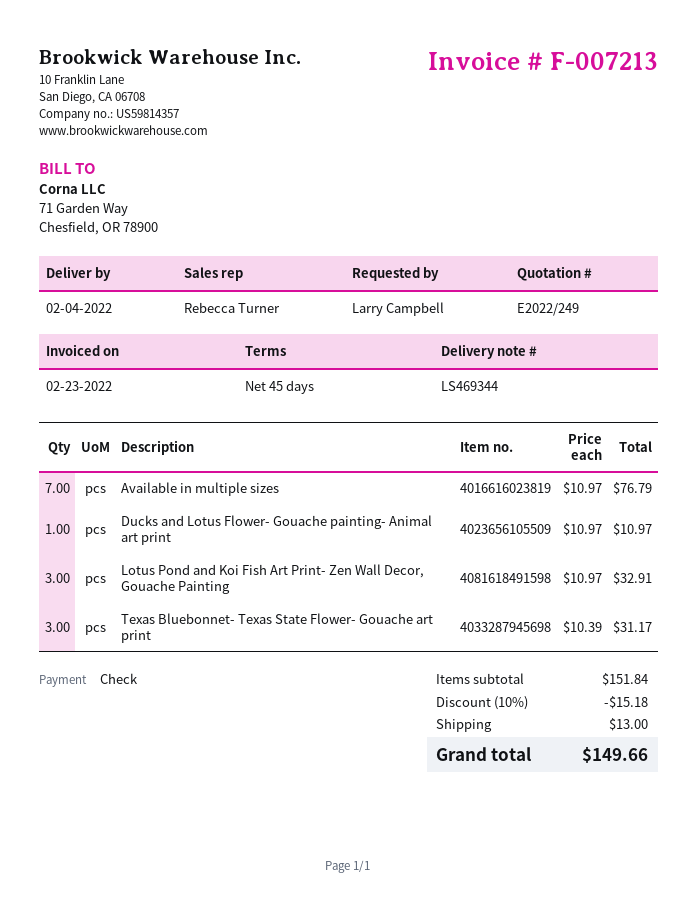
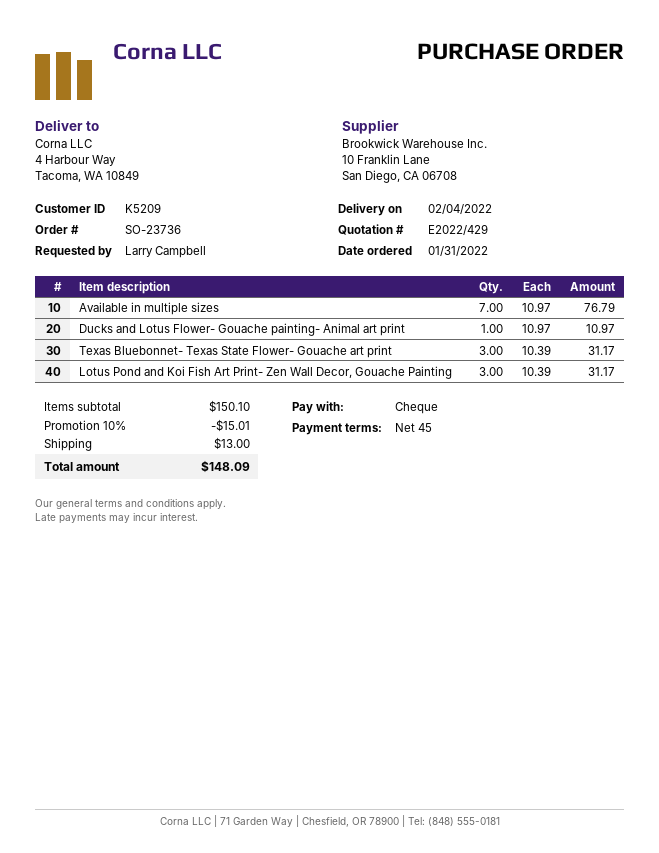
quote number: E2022/249 -> E2022/429
Lotus Pond and Koi Fish Art Print- Zen Wall Decor, Gouache Painting: 3 x 10.97 = 32.91 -> 3 x 10.39 = 31.17
subtotal: 151.84 -> 150.10
discount: 10% = 15.18 -> 10% = 15.01
total: 149.66 -> 148.09

